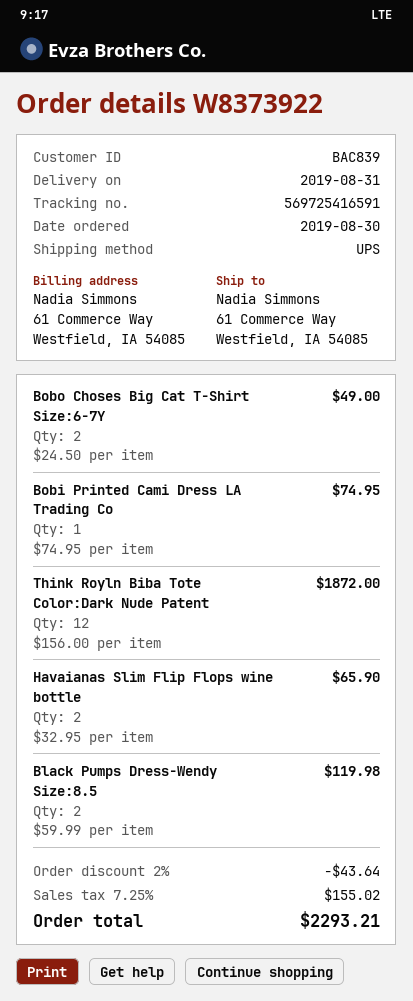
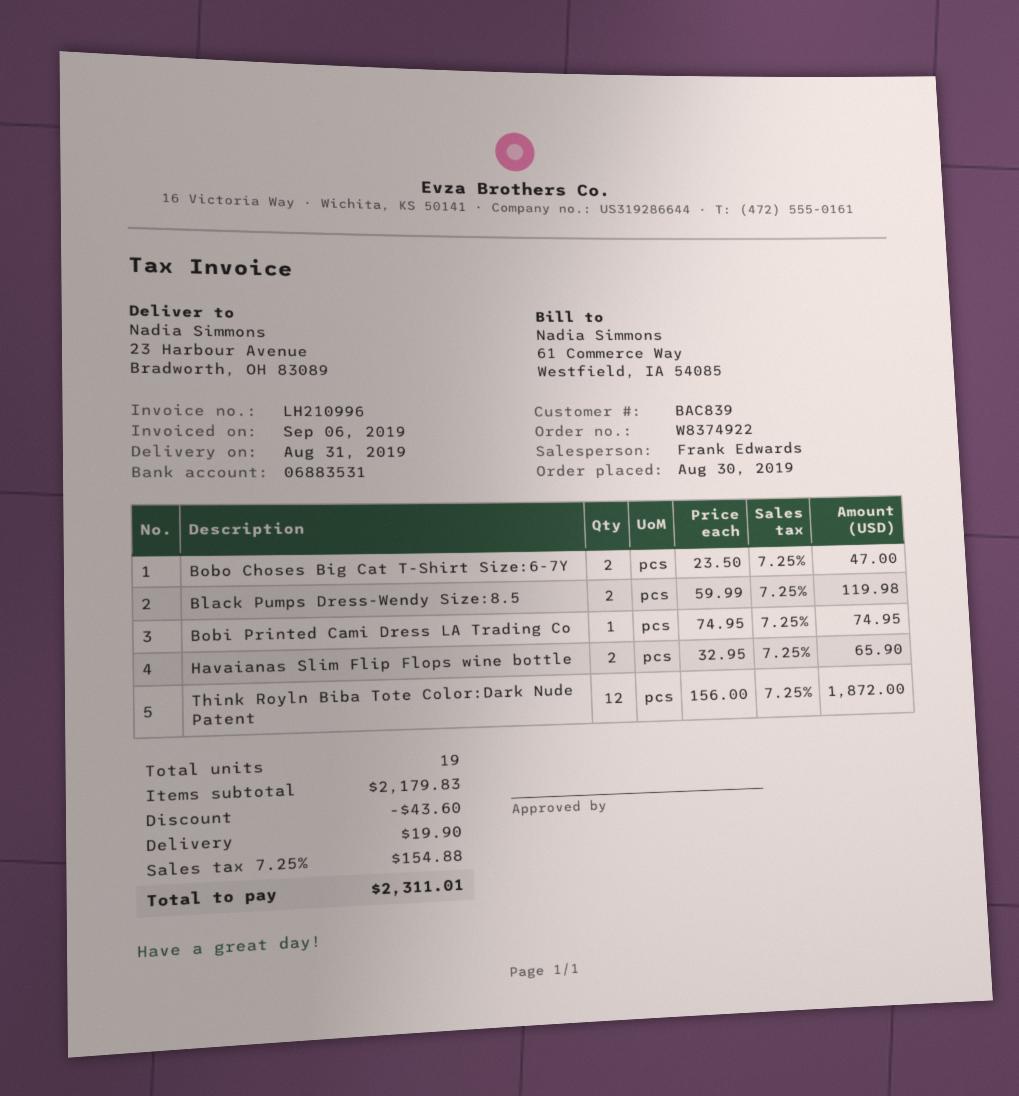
order number: W8373922 -> W8374922
ship to: 61 Commerce Way, Westfield, IA 54085 -> 23 Harbour Avenue, Bradworth, OH 83089
Bobo Choses Big Cat T-Shirt Size:6-7Y: 2 x 24.50 = 49.00 -> 2 x 23.50 = 47.00
discount: 43.64 -> 43.60
shipping: none -> 19.90
tax: 7.25% = 155.02 -> 7.25% = 154.88
total: 2293.21 -> 2311.01

